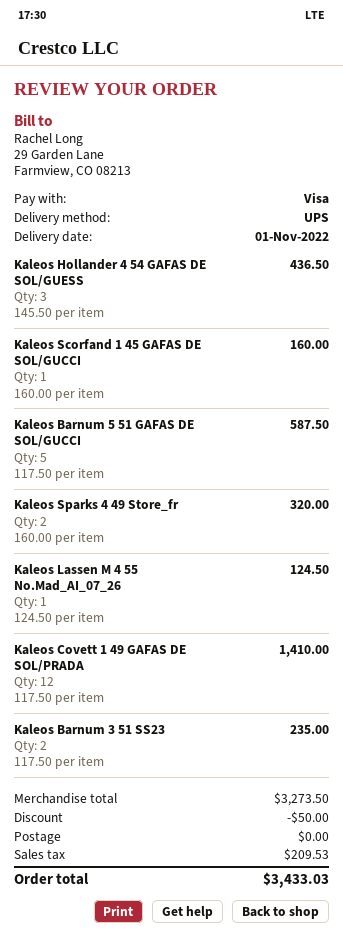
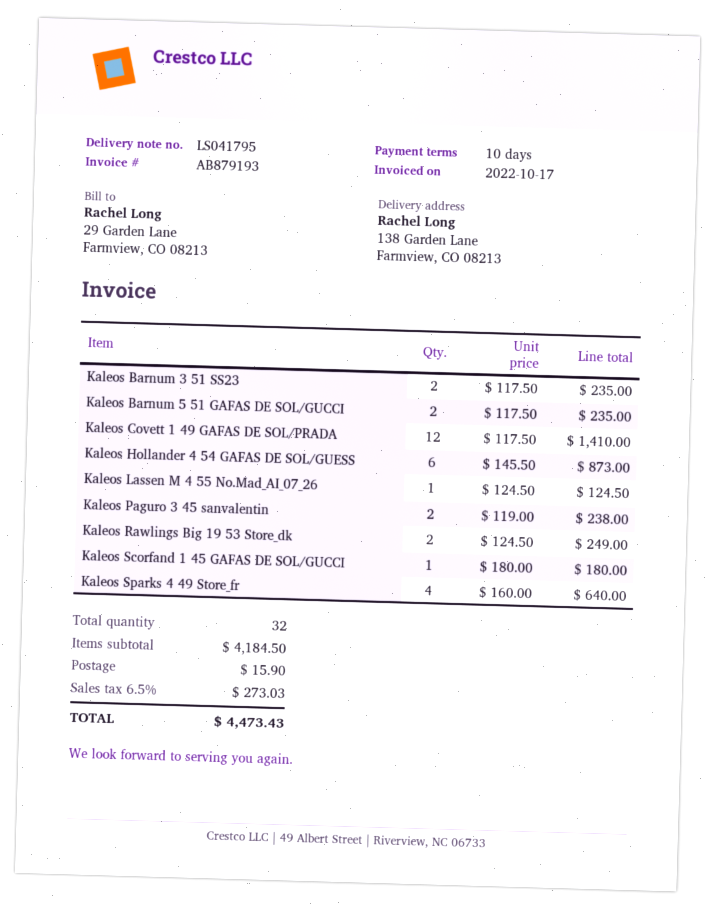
Kaleos Hollander 4 54 GAFAS DE SOL/GUESS: 3 x 145.50 = 436.50 -> 6 x 145.50 = 873.00
Kaleos Scorfand 1 45 GAFAS DE SOL/GUCCI: 1 x 160.00 = 160.00 -> 1 x 180.00 = 180.00
Kaleos Barnum 5 51 GAFAS DE SOL/GUCCI: 5 x 117.50 = 587.50 -> 2 x 117.50 = 235.00
Kaleos Sparks 4 49 Store_fr: 2 x 160.00 = 320.00 -> 4 x 160.00 = 640.00
Kaleos Paguro 3 45 sanvalentin: none -> 2 x 119.00 = 238.00
Kaleos Rawlings Big 19 53 Store_dk: none -> 2 x 124.50 = 249.00
subtotal: 3273.50 -> 4184.50
discount: 50.00 -> none
shipping: 0.00 -> 15.90
tax: 209.53 -> 273.03
total: 3433.03 -> 4473.43

